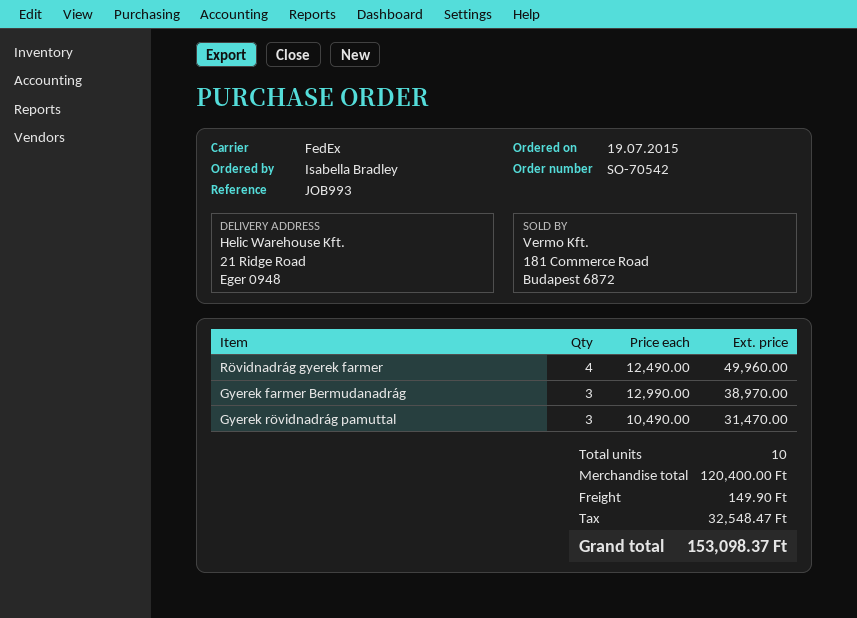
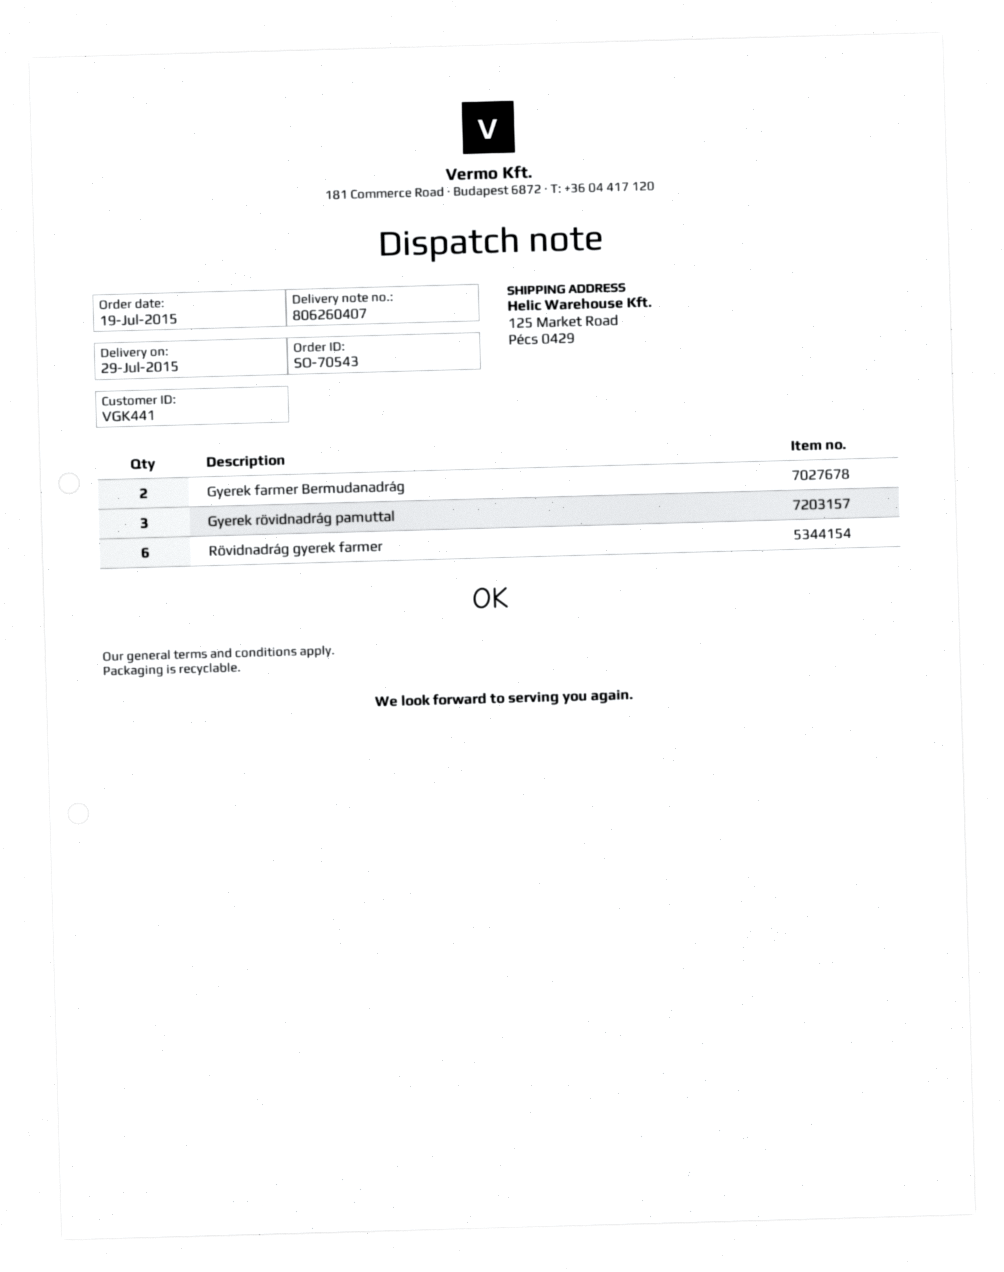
order number: SO-70542 -> SO-70543
ship to: 21 Ridge Road, Eger 0948 -> 125 Market Road, Pécs 0429
Rövidnadrág gyerek farmer: 4 -> 6
Gyerek farmer Bermudanadrág: 3 -> 2

